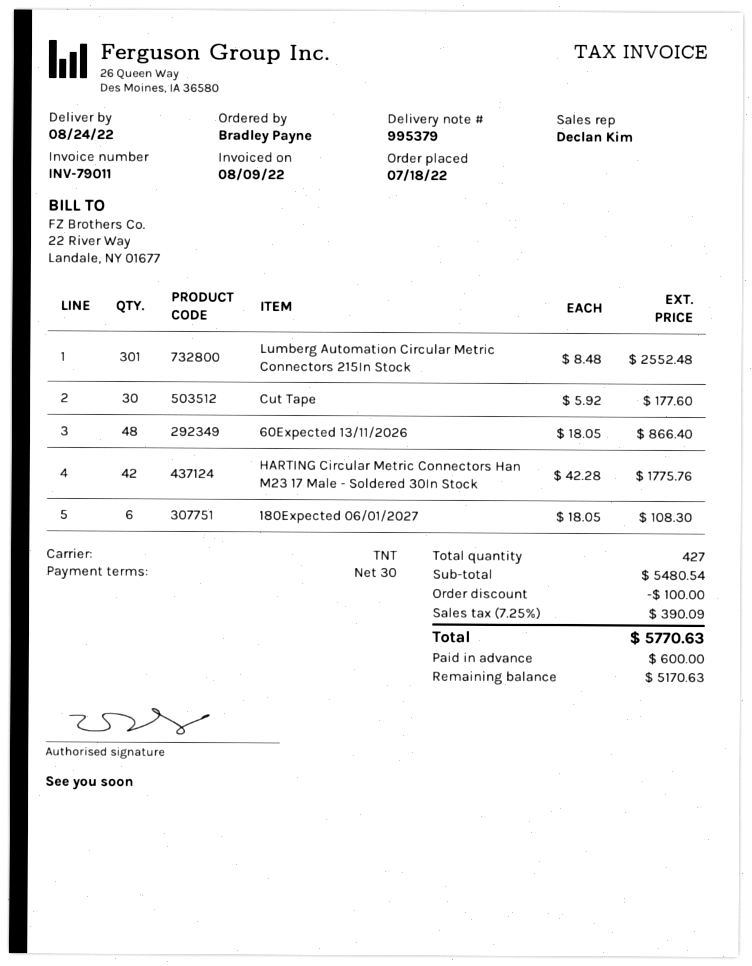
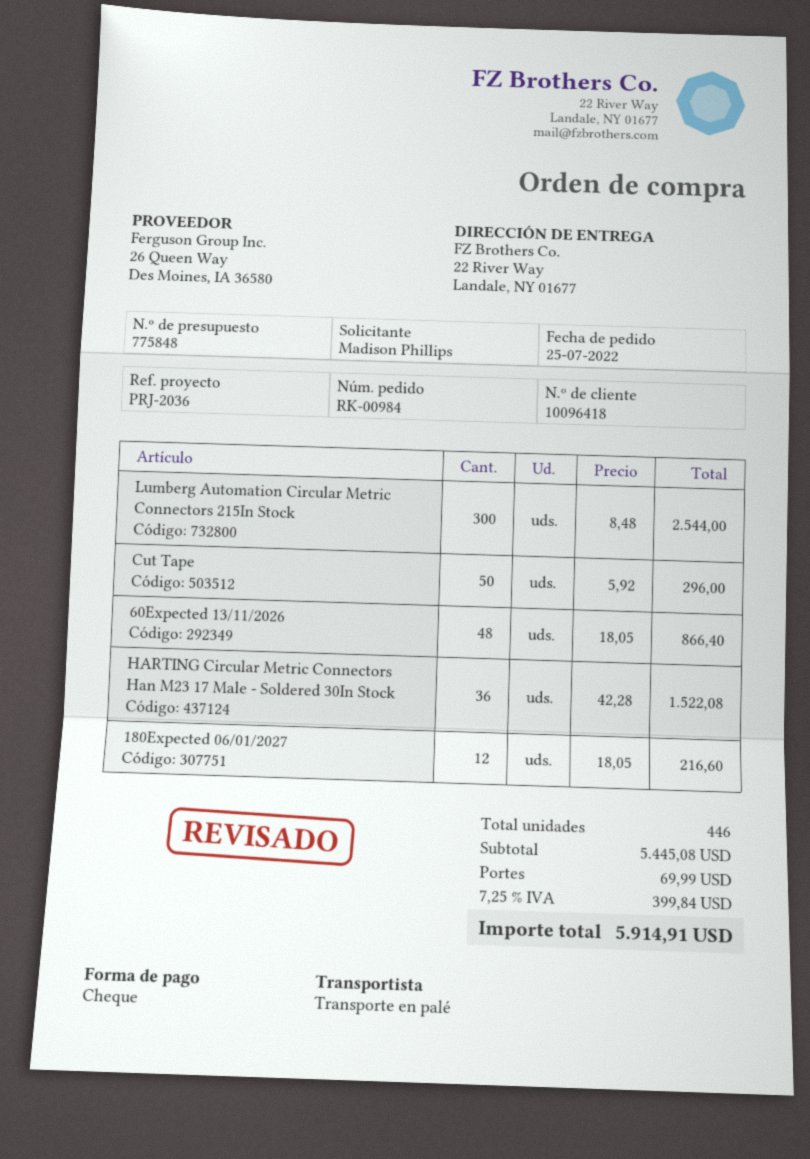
order date: 2022-07-18 -> 2022-07-25
ordered by: Bradley Payne -> Madison Phillips
shipping method: TNT -> pallet freight
Lumberg Automation Circular Metric Connectors 215In Stock: 301 x 8.48 = 2552.48 -> 300 x 8.48 = 2544.00
Cut Tape: 30 x 5.92 = 177.60 -> 50 x 5.92 = 296.00
HARTING Circular Metric Connectors Han M23 17 Male - Soldered 30In Stock: 42 x 42.28 = 1775.76 -> 36 x 42.28 = 1522.08
180Expected 06/01/2027: 6 x 18.05 = 108.30 -> 12 x 18.05 = 216.60
total quantity: 427 -> 446
subtotal: 5480.54 -> 5445.08
discount: 100.00 -> none
shipping: none -> 69.99
tax: 7.25% = 390.09 -> 7.25% = 399.84
total: 5770.63 -> 5914.91

